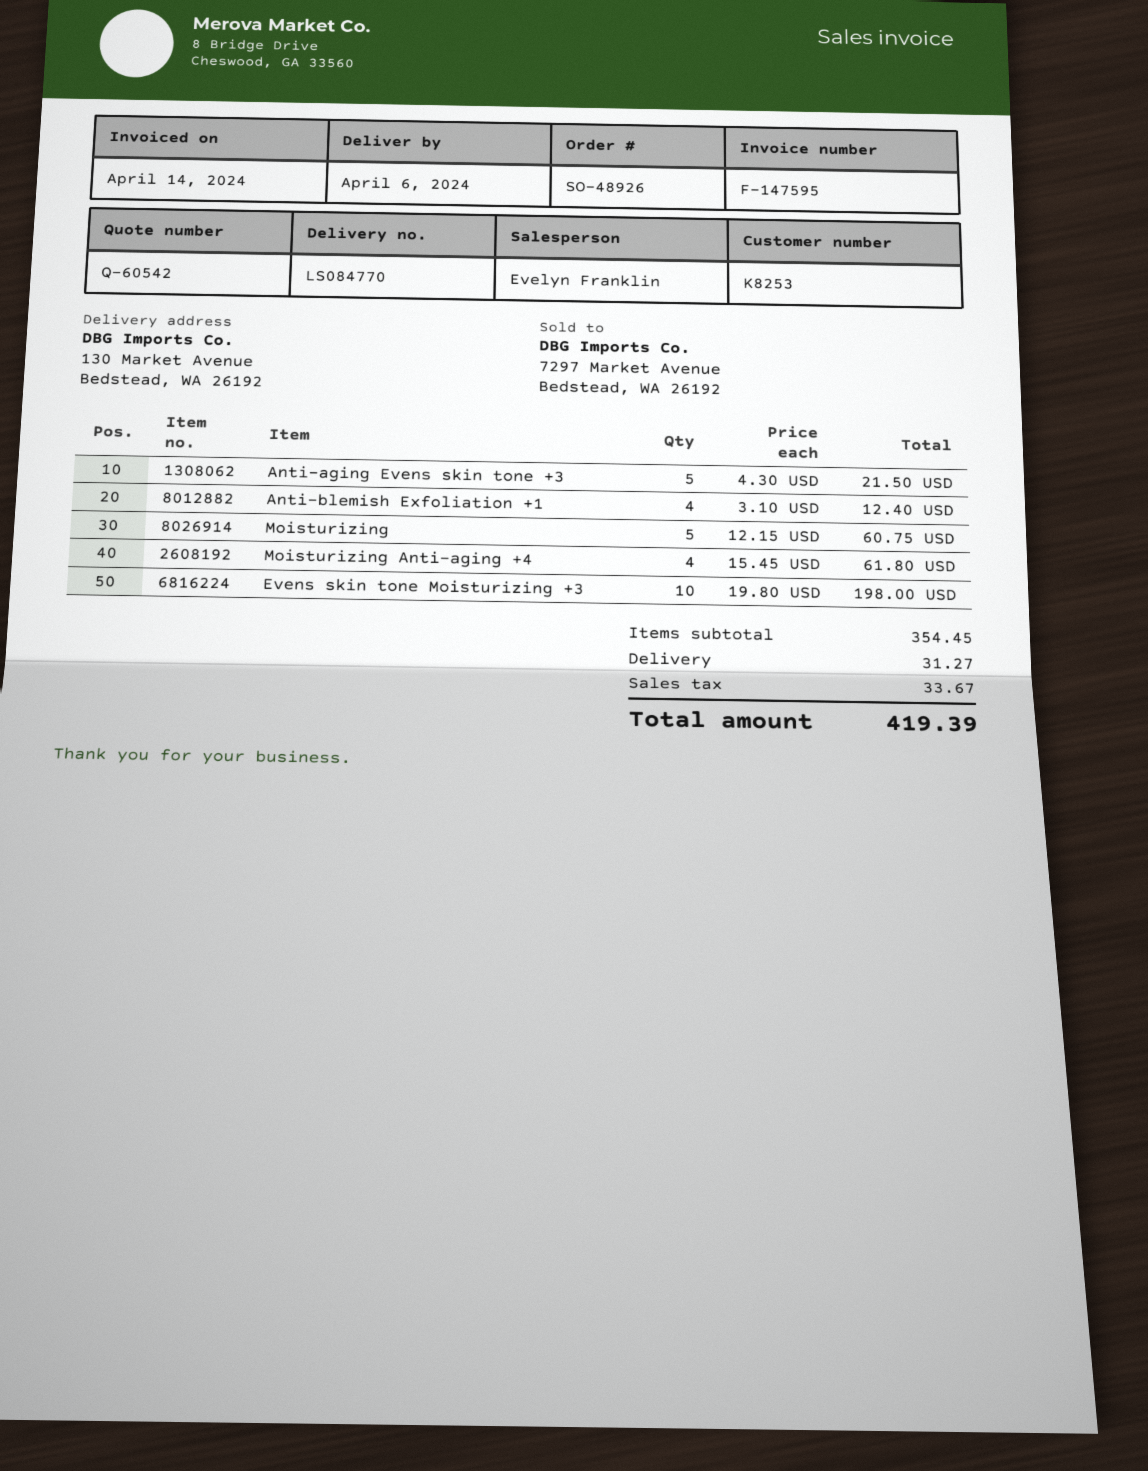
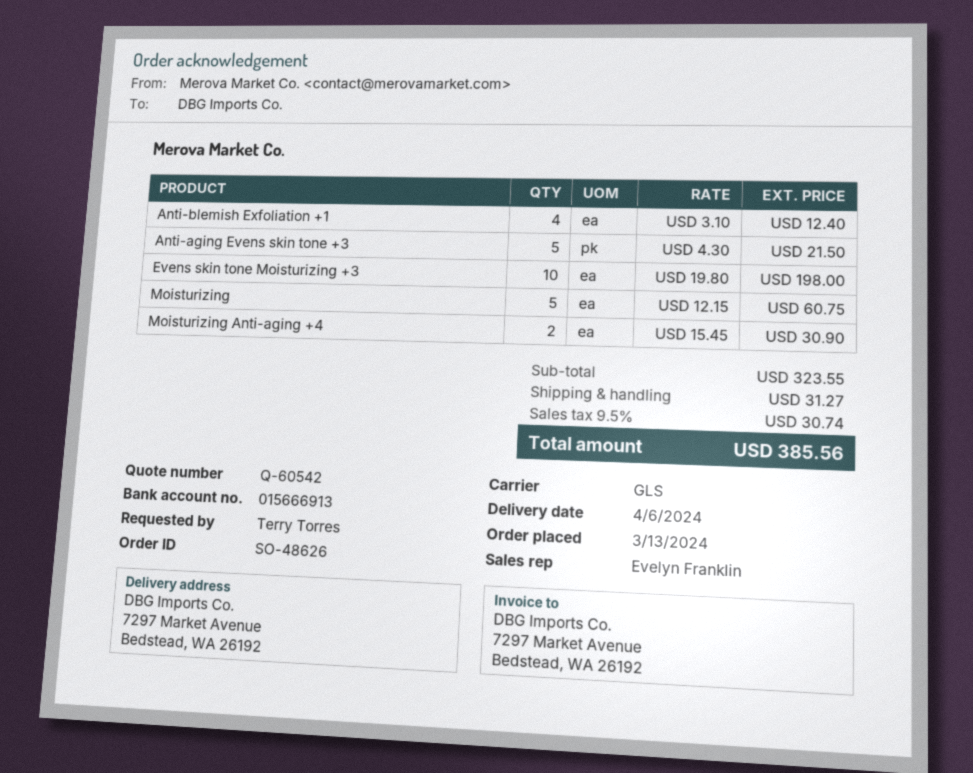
order number: SO-48926 -> SO-48626
ship to: 130 Market Avenue, Bedstead, WA 26192 -> 7297 Market Avenue, Bedstead, WA 26192
Moisturizing Anti-aging +4: 4 x 15.45 = 61.80 -> 2 x 15.45 = 30.90
subtotal: 354.45 -> 323.55
tax: 33.67 -> 30.74
total: 419.39 -> 385.56

